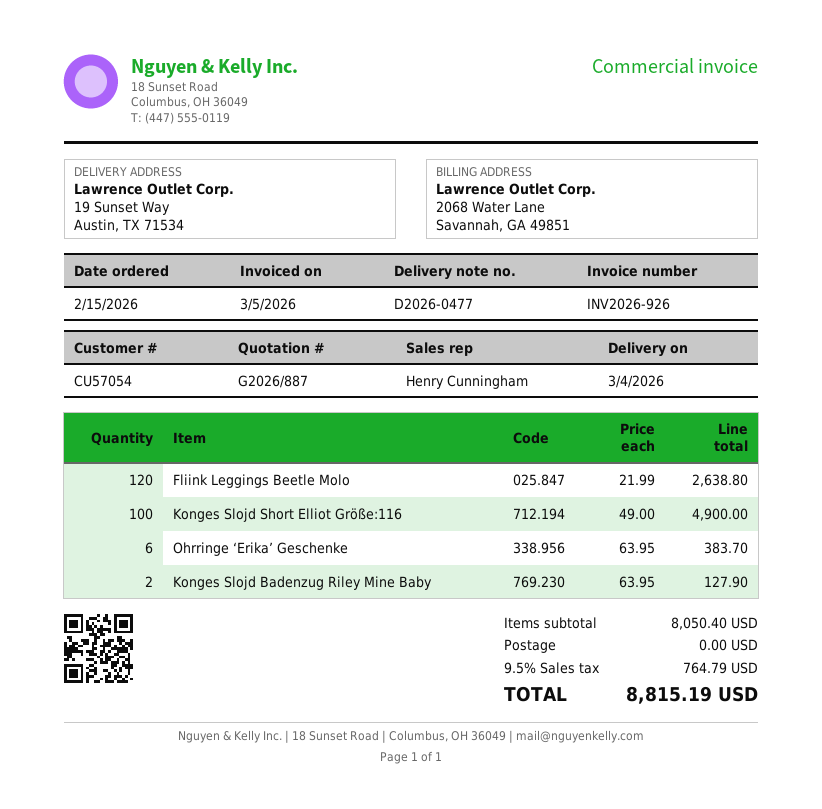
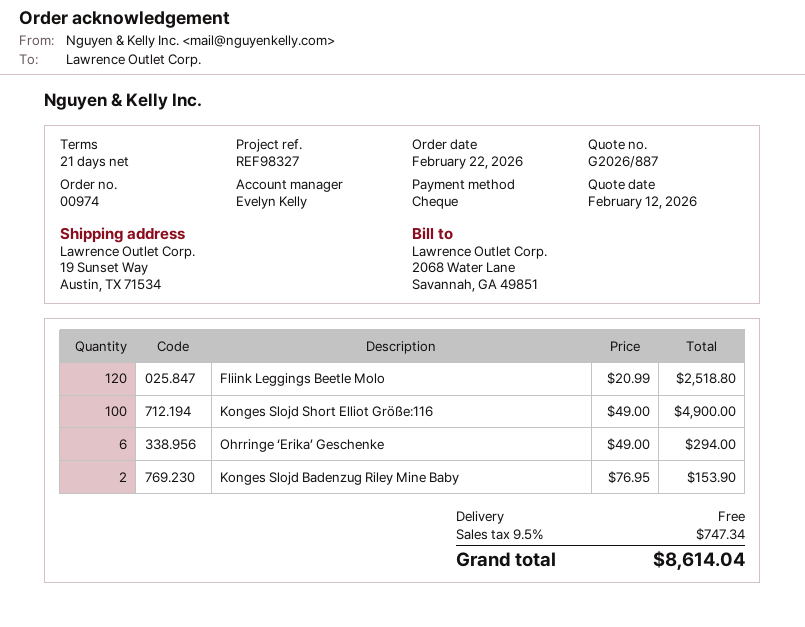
order date: 2026-02-15 -> 2026-02-22
sales rep: Henry Cunningham -> Evelyn Kelly
Fliink Leggings Beetle Molo: 120 x 21.99 = 2638.80 -> 120 x 20.99 = 2518.80
Ohrringe ‘Erika’ Geschenke: 6 x 63.95 = 383.70 -> 6 x 49.00 = 294.00
Konges Slojd Badenzug Riley Mine Baby: 2 x 63.95 = 127.90 -> 2 x 76.95 = 153.90
tax: 9.5% = 764.79 -> 9.5% = 747.34
total: 8815.19 -> 8614.04

